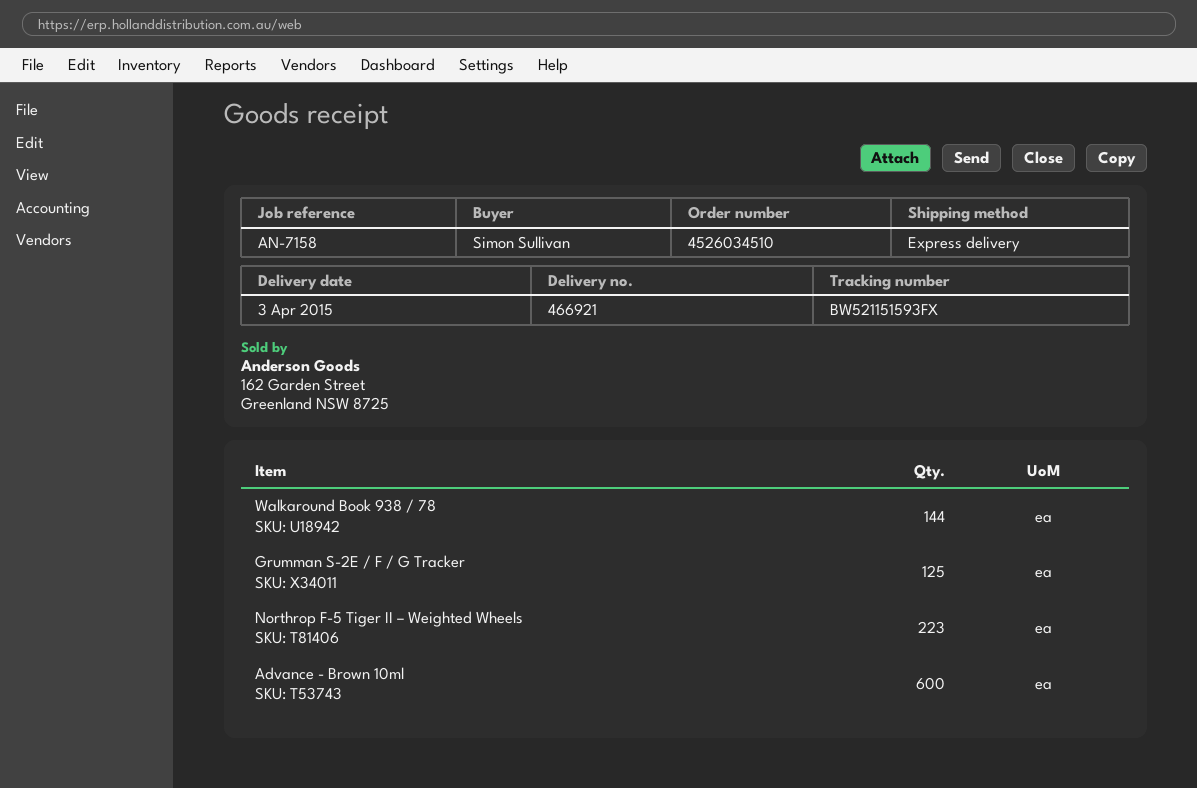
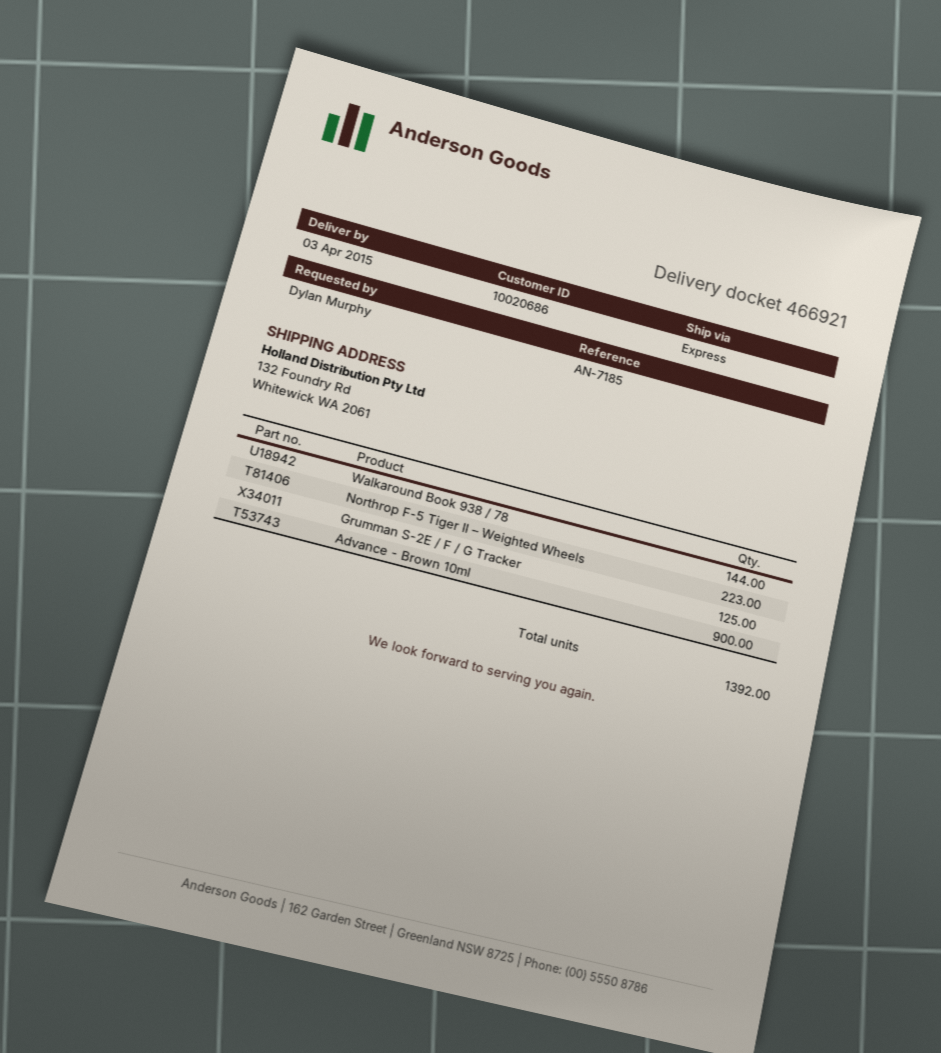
reference: AN-7158 -> AN-7185
ordered by: Simon Sullivan -> Dylan Murphy
Advance - Brown 10ml: 600 -> 900

